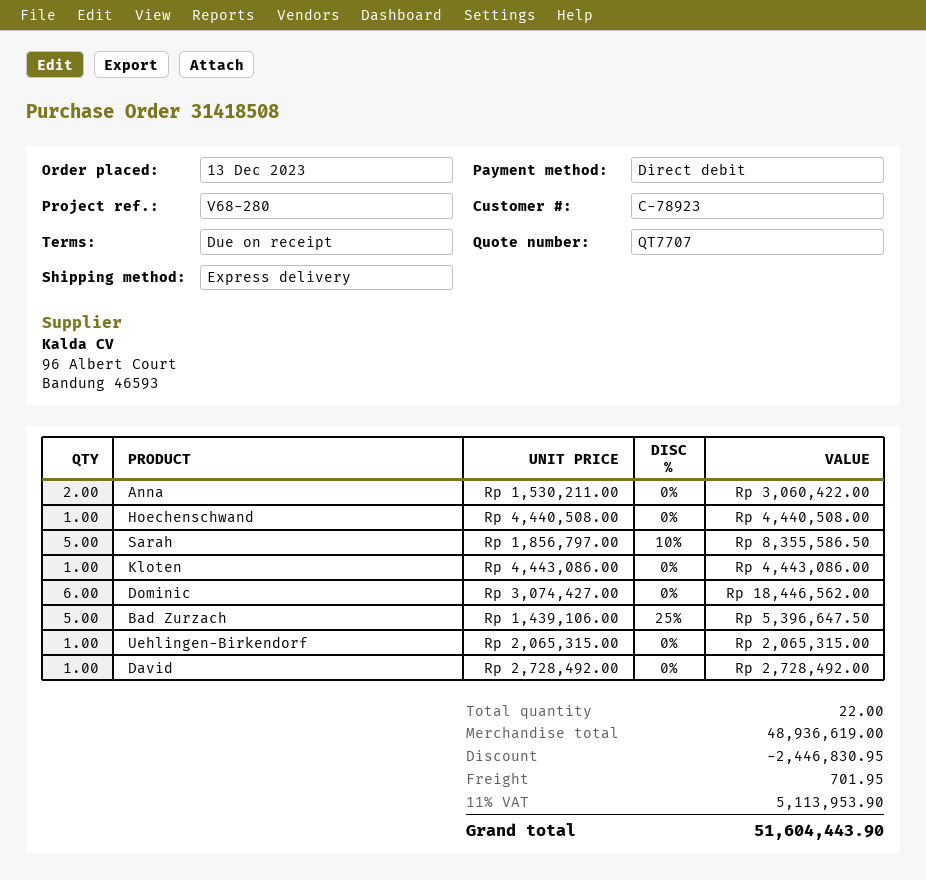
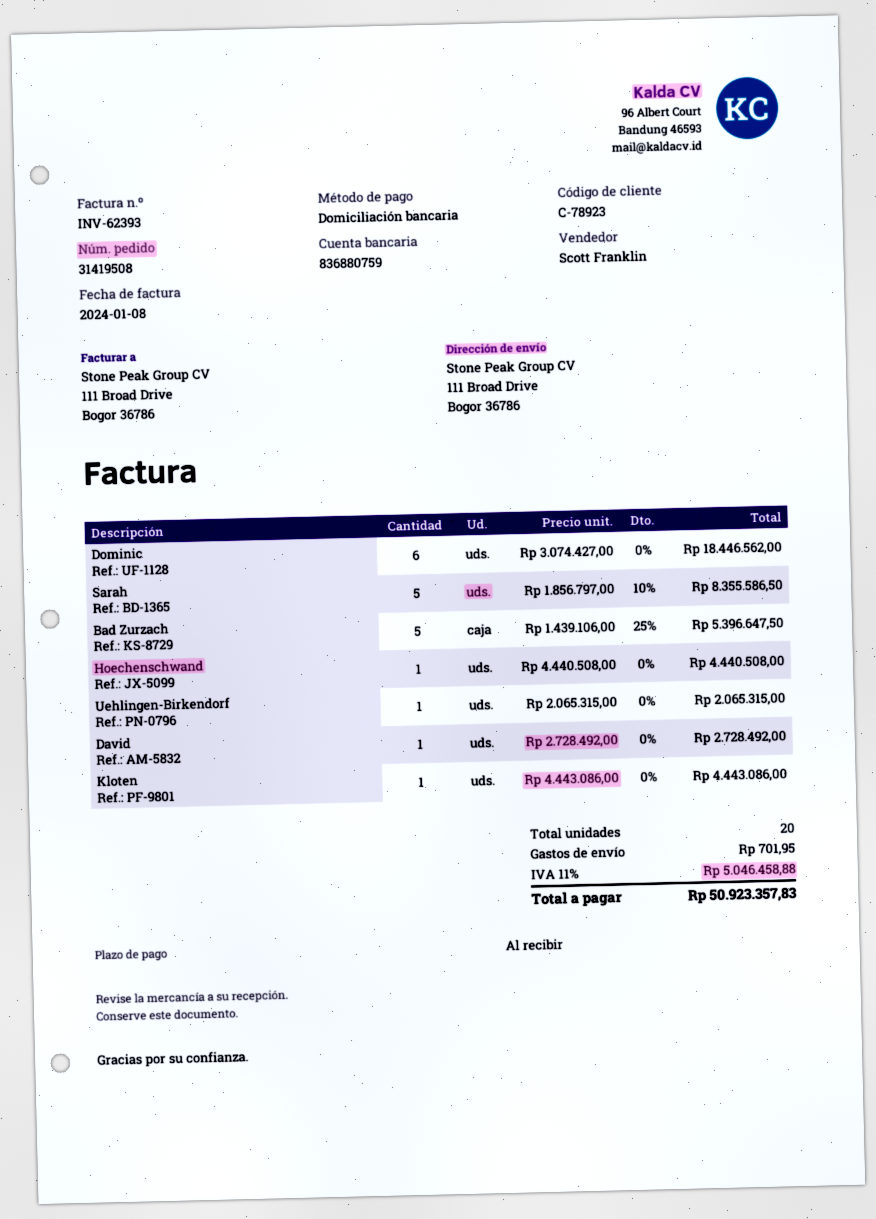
order number: 31418508 -> 31419508
Anna: 2 x 1530211.00 = 3060422.00 -> none
total quantity: 22 -> 20
discount: 2446830.95 -> none
tax: 11% = 5113953.90 -> 11% = 5046458.88
total: 51604443.90 -> 50923357.83

